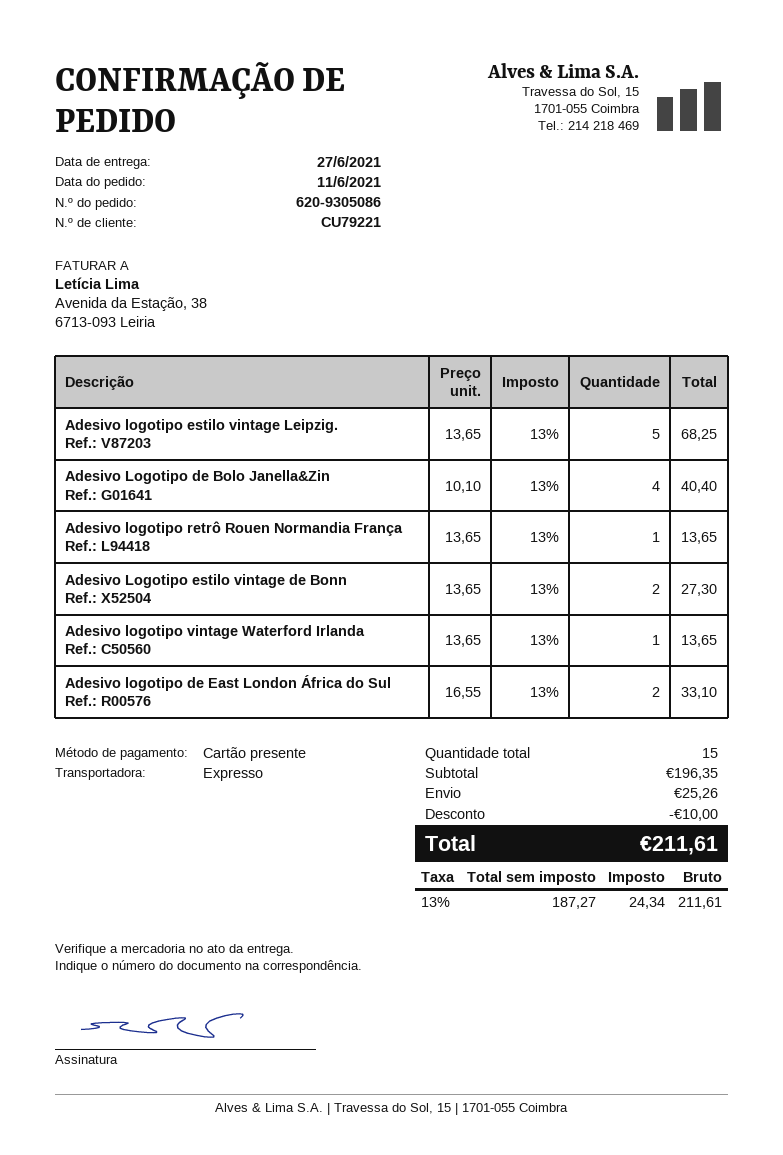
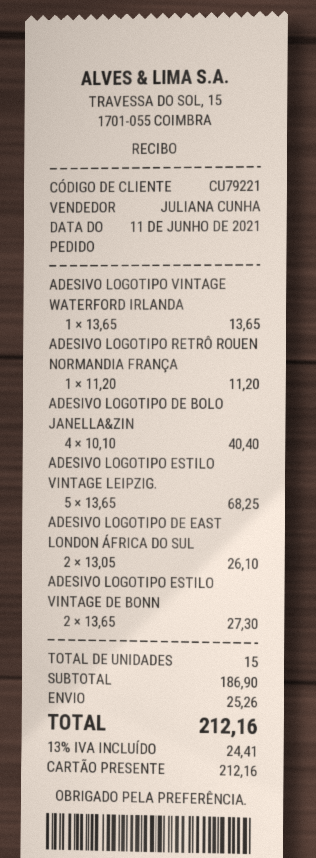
Adesivo logotipo retrô Rouen Normandia França: 1 x 13.65 = 13.65 -> 1 x 11.20 = 11.20
Adesivo logotipo de East London África do Sul: 2 x 16.55 = 33.10 -> 2 x 13.05 = 26.10
subtotal: 196.35 -> 186.90
discount: 10.00 -> none
tax: 13% = 24.34 -> 13% = 24.41
total: 211.61 -> 212.16

